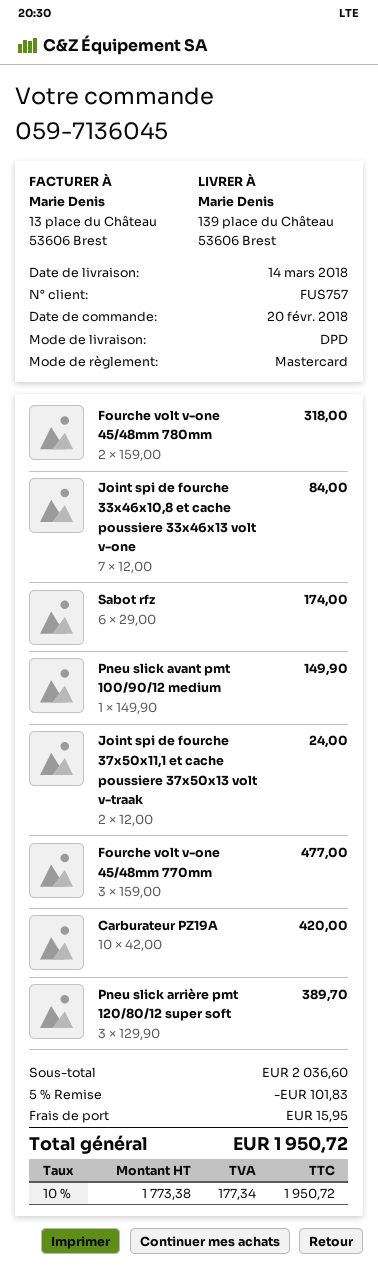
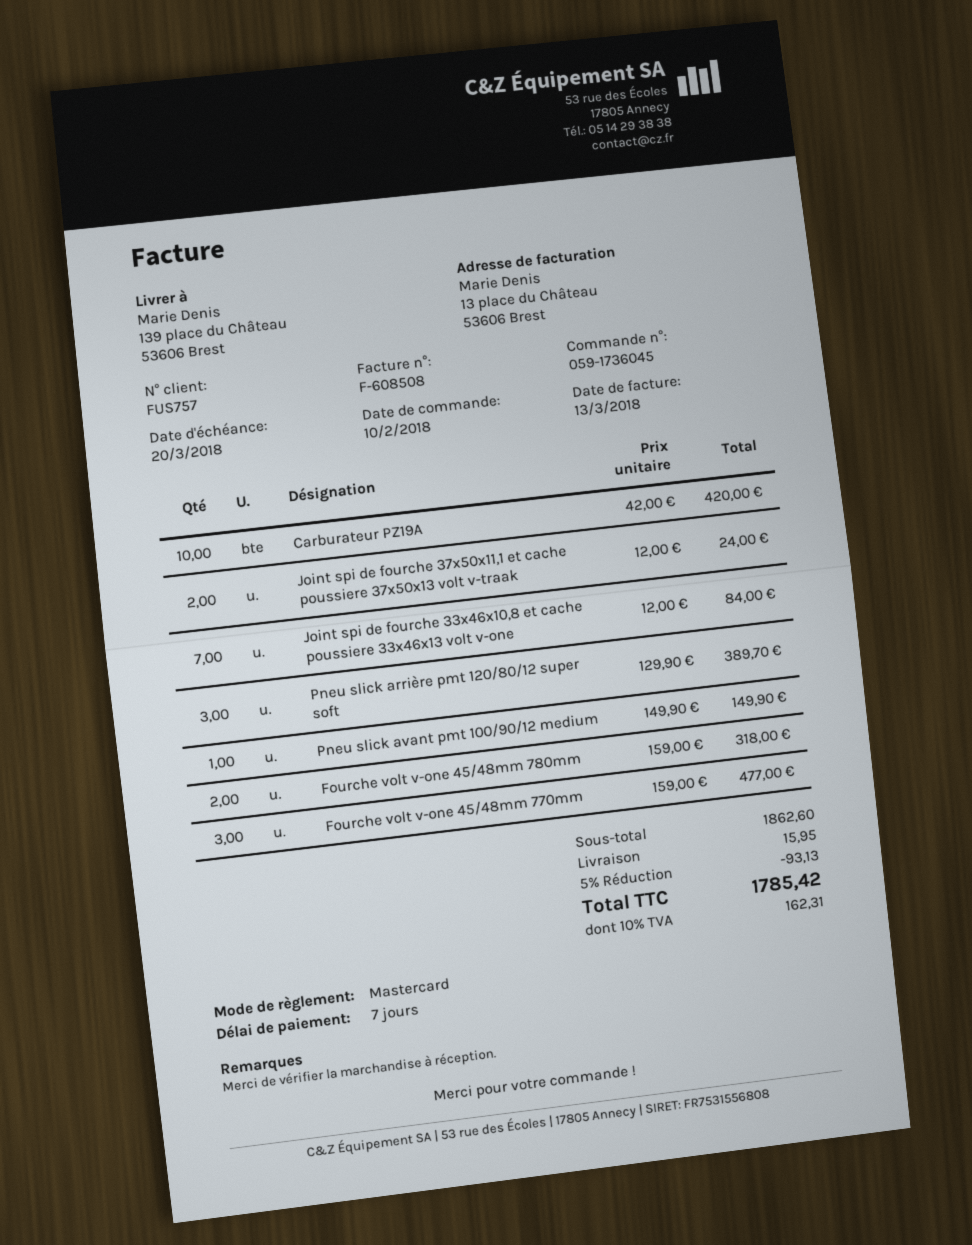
order number: 059-7136045 -> 059-1736045
order date: 2018-02-20 -> 2018-02-10
Sabot rfz: 6 x 29.00 = 174.00 -> none
subtotal: 2036.60 -> 1862.60
discount: 5% = 101.83 -> 5% = 93.13
tax: 10% = 177.34 -> 10% = 162.31
total: 1950.72 -> 1785.42

